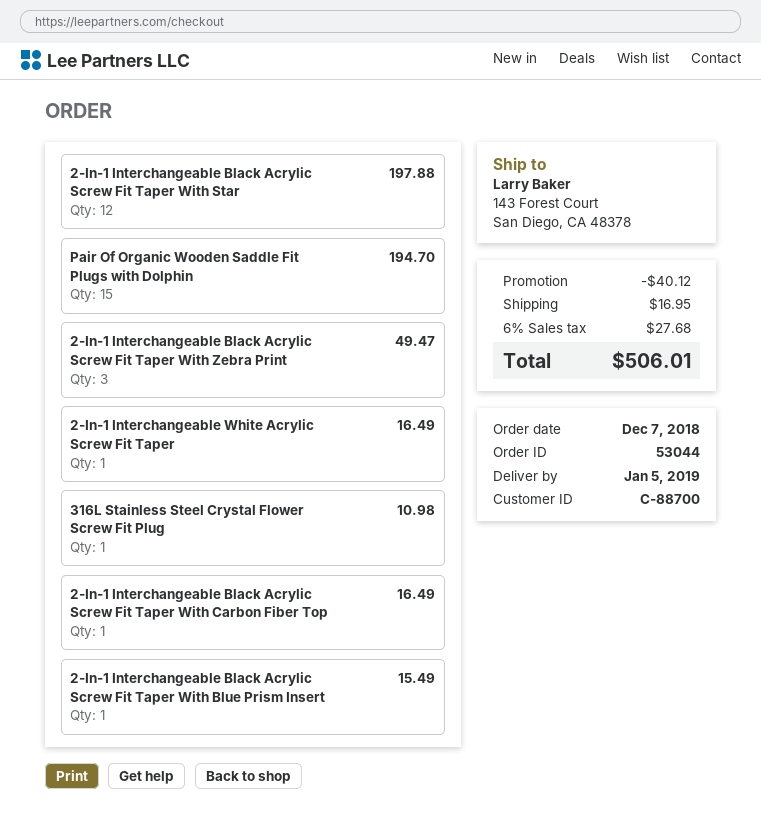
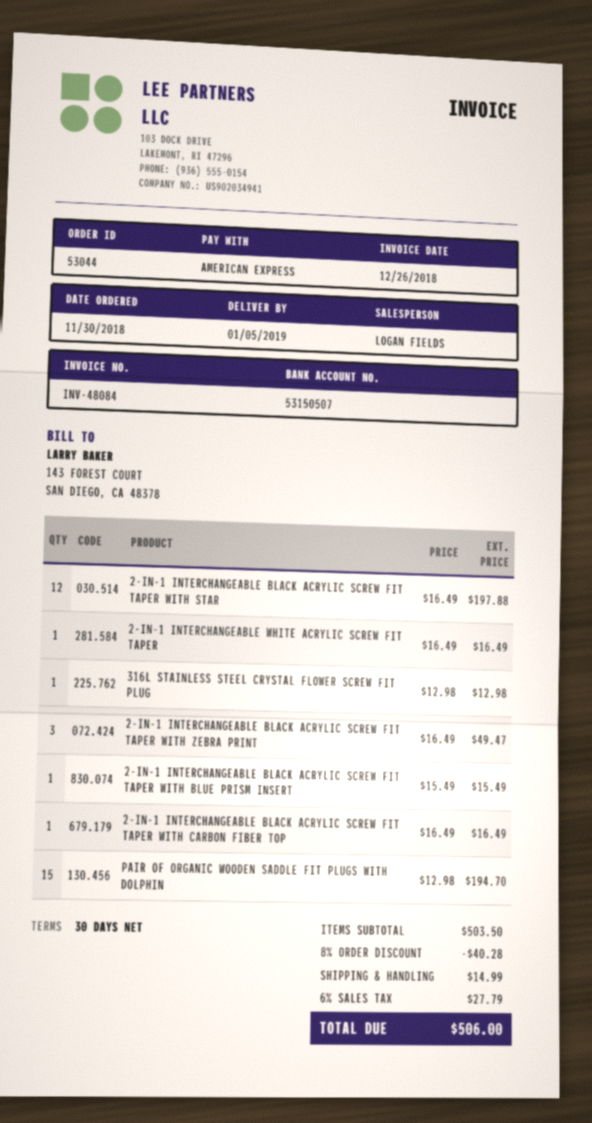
order date: 2018-12-07 -> 2018-11-30
316L Stainless Steel Crystal Flower Screw Fit Plug: 1 for 10.98 -> 1 for 12.98
discount: 40.12 -> 40.28
shipping: 16.95 -> 14.99
tax: 6% = 27.68 -> 6% = 27.79
total: 506.01 -> 506.00

